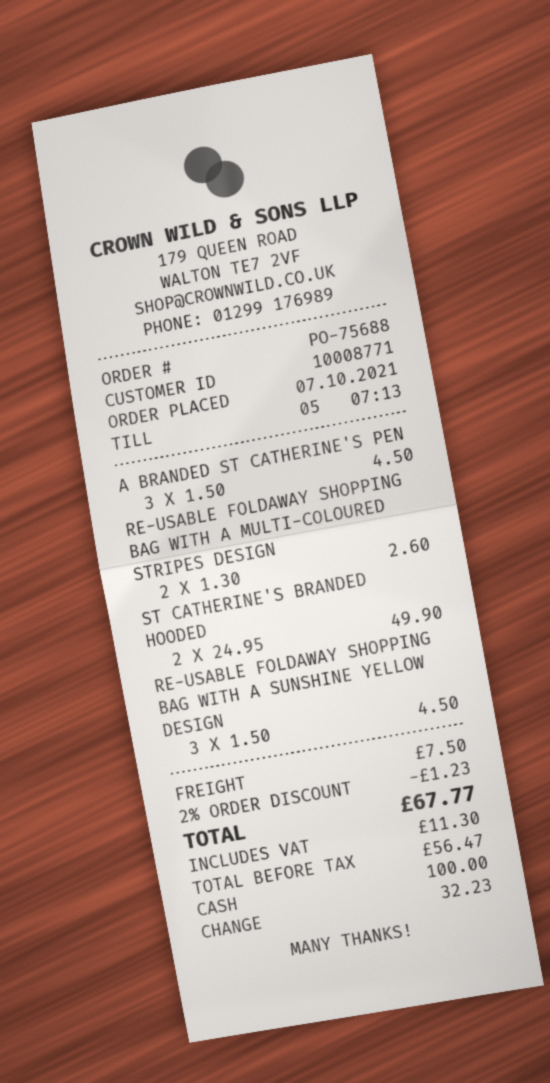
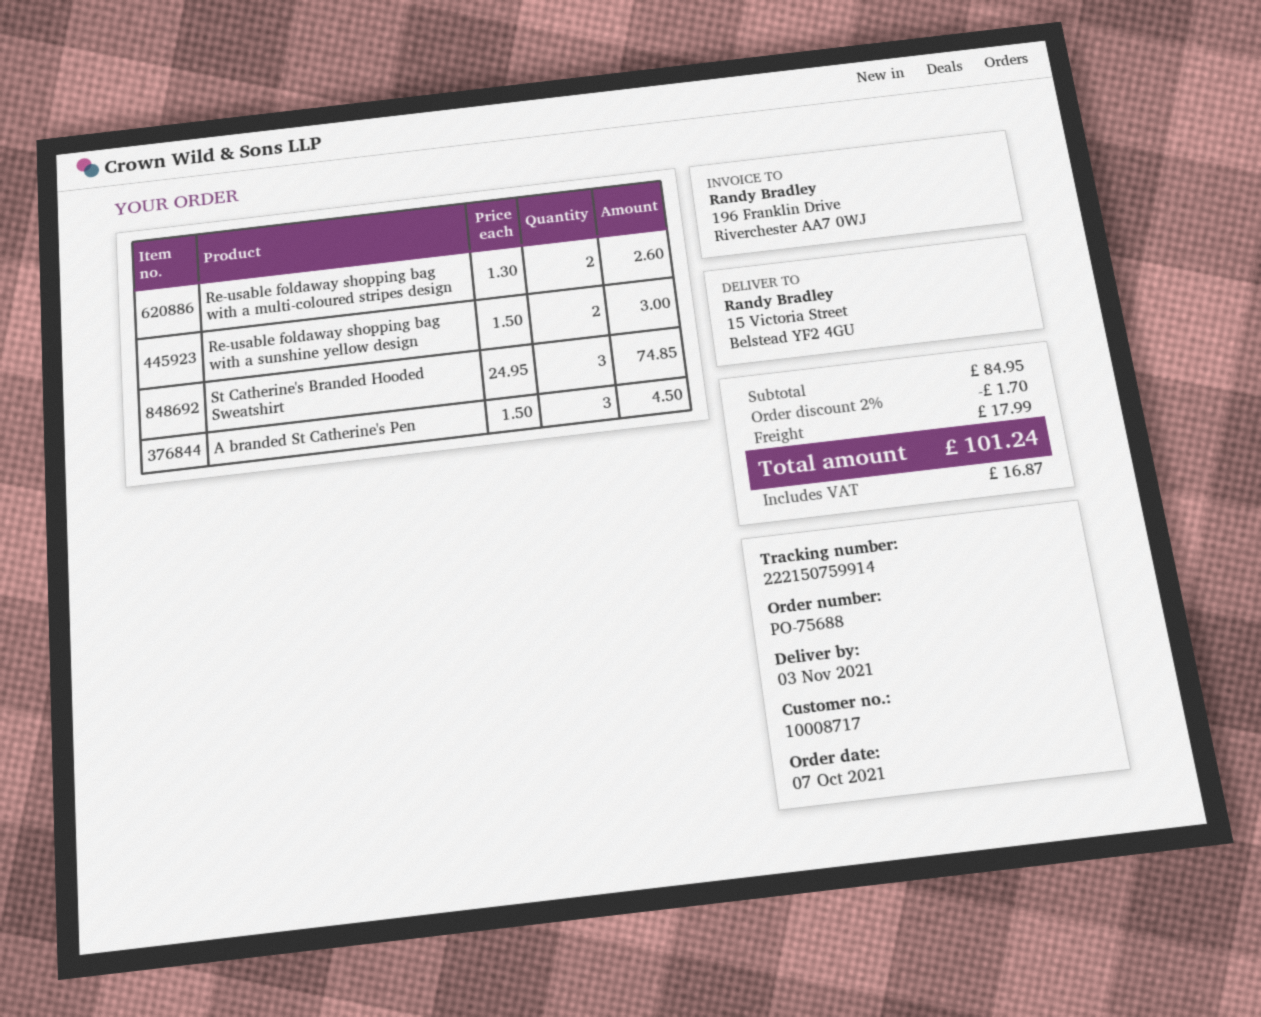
customer number: 10008771 -> 10008717
ST CATHERINE'S BRANDED HOODED: 2 x 24.95 = 49.90 -> 3 x 24.95 = 74.85
RE-USABLE FOLDAWAY SHOPPING BAG WITH A SUNSHINE YELLOW DESIGN: 3 x 1.50 = 4.50 -> 2 x 1.50 = 3.00
discount: 2% = 1.23 -> 2% = 1.70
shipping: 7.50 -> 17.99
tax: 11.30 -> 16.87
total: 67.77 -> 101.24

